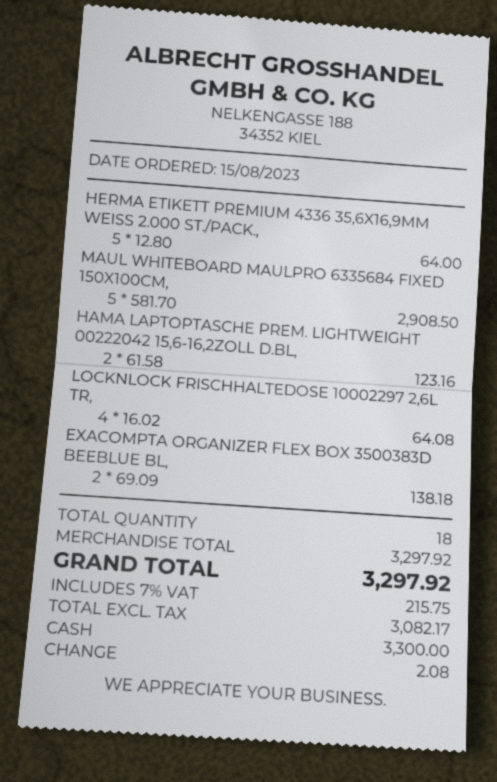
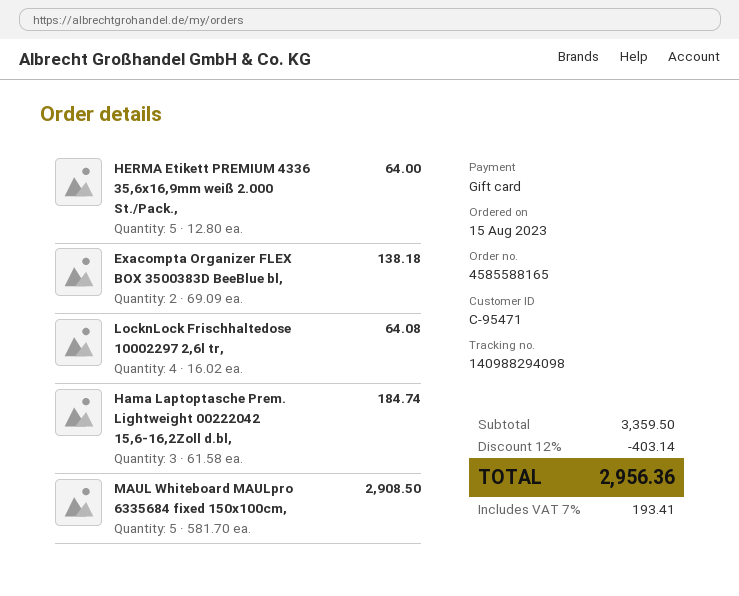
payment method: cash -> gift card
HAMA LAPTOPTASCHE PREM. LIGHTWEIGHT 00222042 15,6-16,2ZOLL D.BL,: 2 x 61.58 = 123.16 -> 3 x 61.58 = 184.74
subtotal: 3297.92 -> 3359.50
discount: none -> 12% = 403.14
tax: 7% = 215.75 -> 7% = 193.41
total: 3297.92 -> 2956.36

